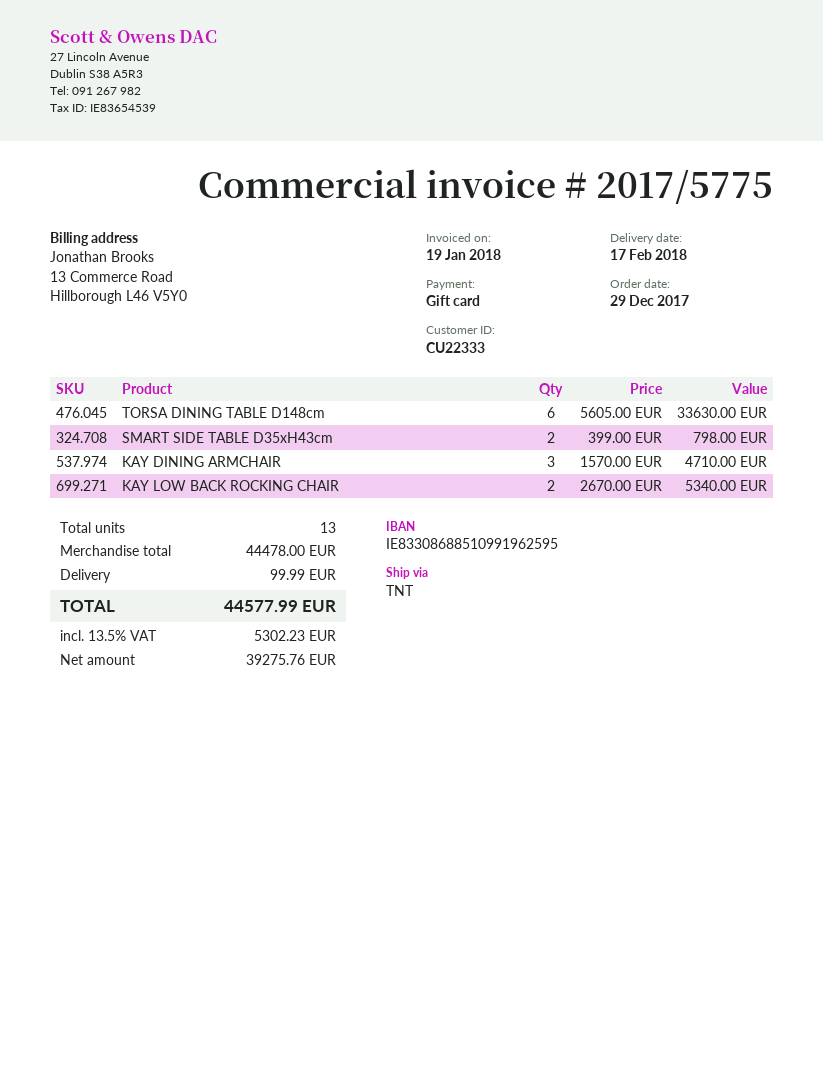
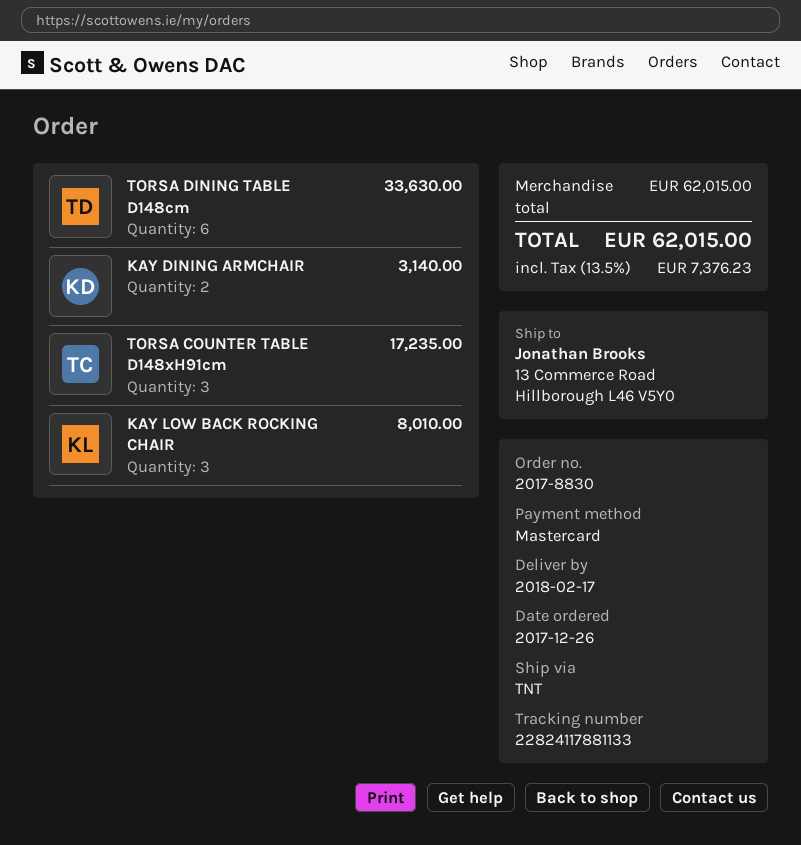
order date: 2017-12-29 -> 2017-12-26
payment method: gift card -> Mastercard
SMART SIDE TABLE D35xH43cm: 2 for 798.00 -> none
KAY DINING ARMCHAIR: 3 for 4710.00 -> 2 for 3140.00
KAY LOW BACK ROCKING CHAIR: 2 for 5340.00 -> 3 for 8010.00
TORSA COUNTER TABLE D148xH91cm: none -> 3 for 17235.00
subtotal: 44478.00 -> 62015.00
shipping: 99.99 -> none
tax: 13.5% = 5302.23 -> 13.5% = 7376.23
total: 44577.99 -> 62015.00

